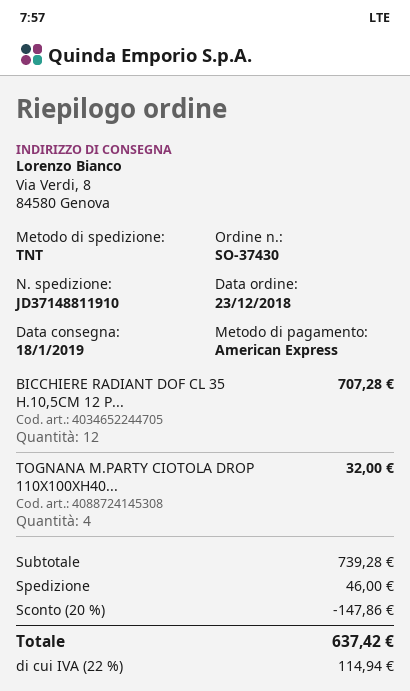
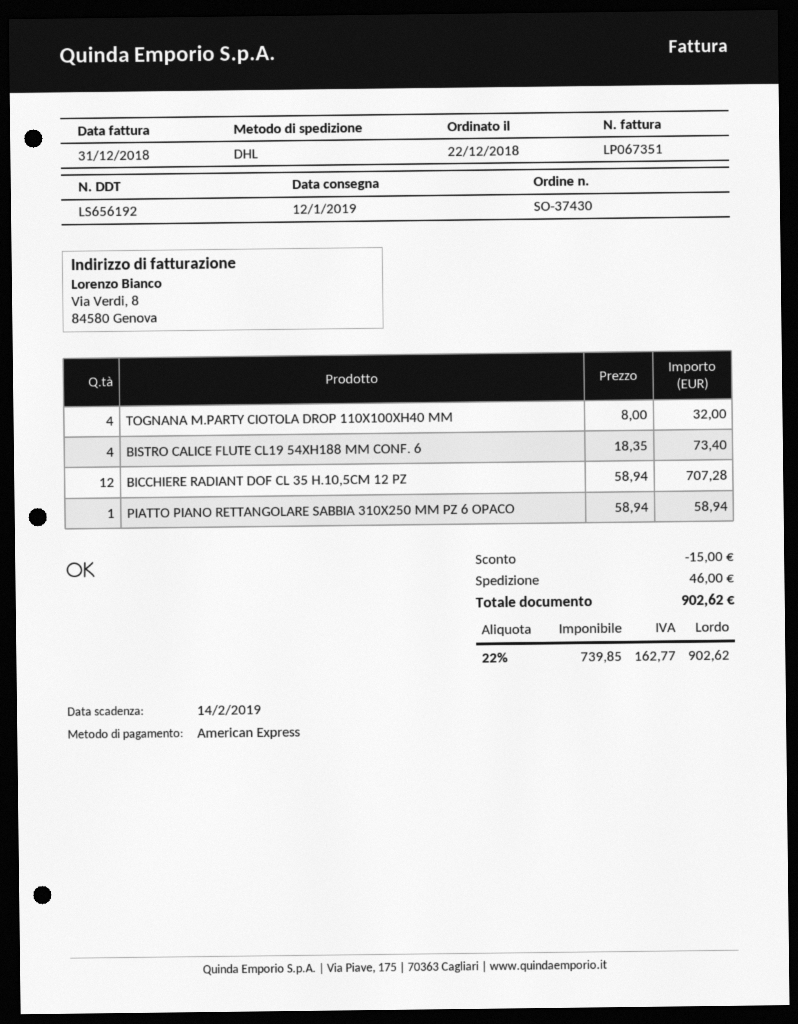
order date: 2018-12-23 -> 2018-12-22
delivery date: 2019-01-18 -> 2019-01-12
shipping method: TNT -> DHL
BISTRO CALICE FLUTE CL19 54XH188 MM CONF. 6: none -> 4 for 73.40
PIATTO PIANO RETTANGOLARE SABBIA 310X250 MM PZ 6 OPACO: none -> 1 for 58.94
discount: 147.86 -> 15.00
tax: 22% = 114.94 -> 22% = 162.77
total: 637.42 -> 902.62

